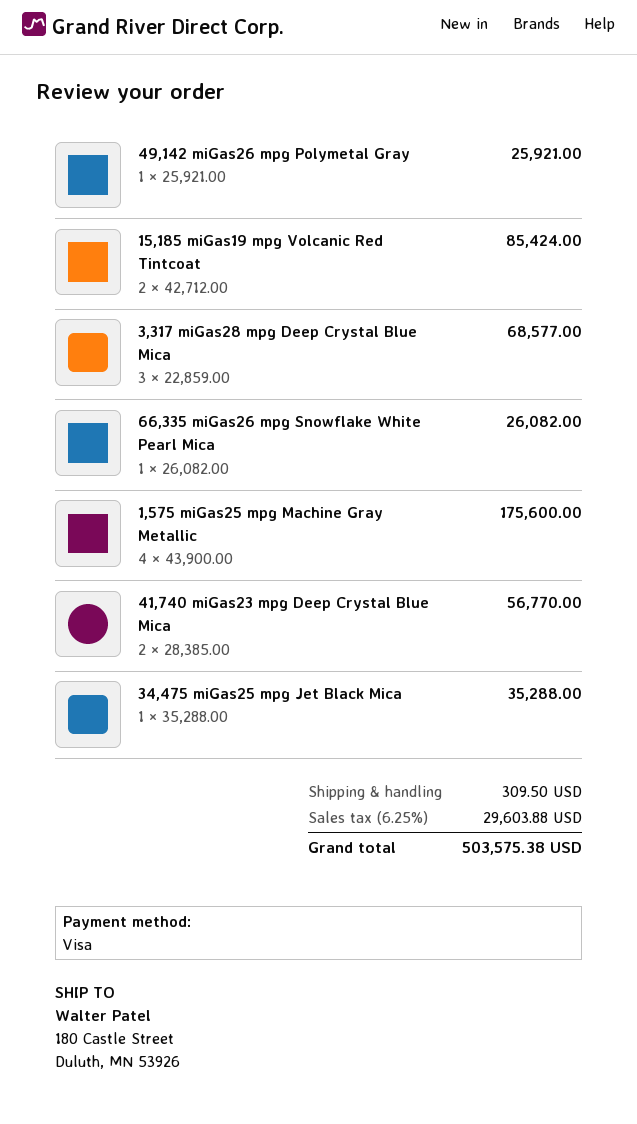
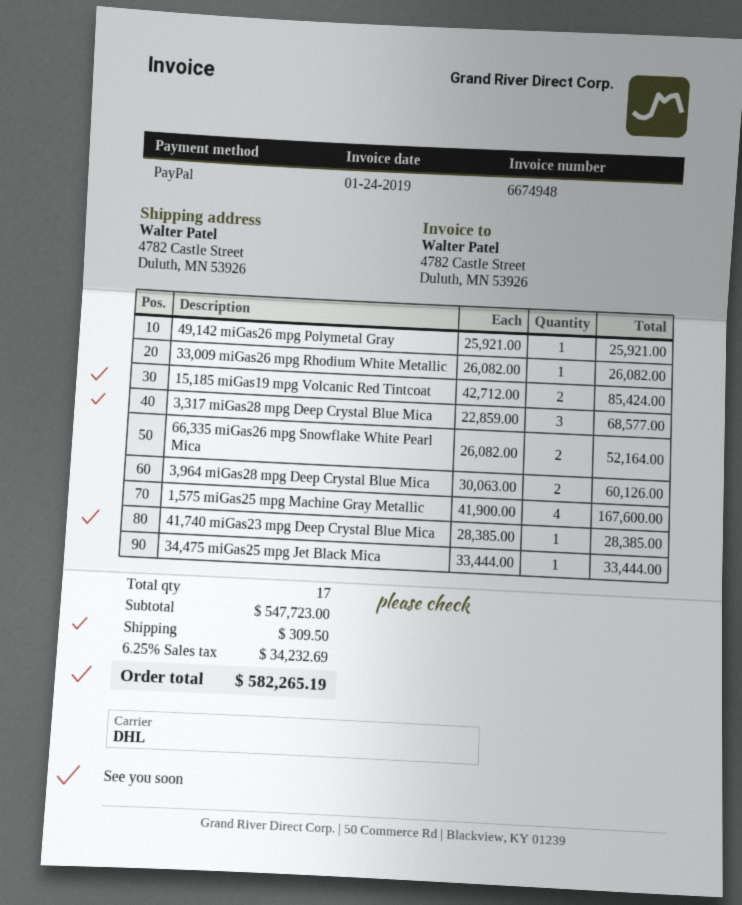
payment method: Visa -> PayPal
ship to: 180 Castle Street, Duluth, MN 53926 -> 4782 Castle Street, Duluth, MN 53926
66,335 miGas26 mpg Snowflake White Pearl Mica: 1 x 26082.00 = 26082.00 -> 2 x 26082.00 = 52164.00
1,575 miGas25 mpg Machine Gray Metallic: 4 x 43900.00 = 175600.00 -> 4 x 41900.00 = 167600.00
41,740 miGas23 mpg Deep Crystal Blue Mica: 2 x 28385.00 = 56770.00 -> 1 x 28385.00 = 28385.00
34,475 miGas25 mpg Jet Black Mica: 1 x 35288.00 = 35288.00 -> 1 x 33444.00 = 33444.00
33,009 miGas26 mpg Rhodium White Metallic: none -> 1 x 26082.00 = 26082.00
3,964 miGas28 mpg Deep Crystal Blue Mica: none -> 2 x 30063.00 = 60126.00
tax: 6.25% = 29603.88 -> 6.25% = 34232.69
total: 503575.38 -> 582265.19

